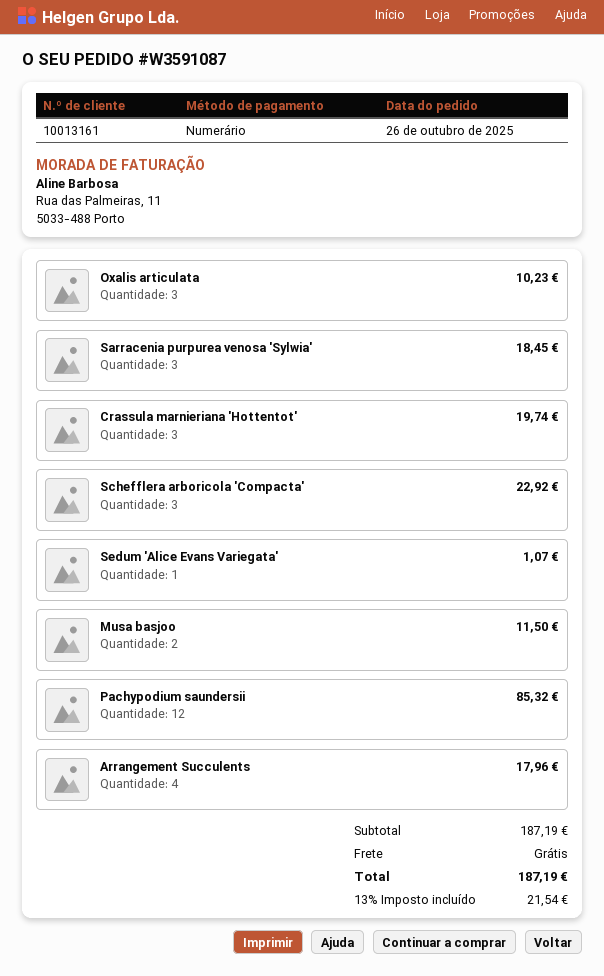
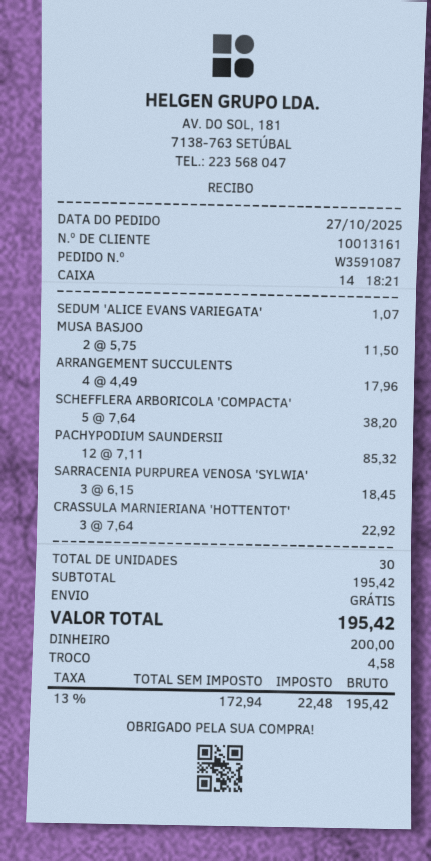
order date: 2025-10-26 -> 2025-10-27
Oxalis articulata: 3 for 10.23 -> none
Crassula marnieriana 'Hottentot': 3 for 19.74 -> 3 for 22.92
Schefflera arboricola 'Compacta': 3 for 22.92 -> 5 for 38.20
subtotal: 187.19 -> 195.42
tax: 13% = 21.54 -> 13% = 22.48
total: 187.19 -> 195.42

